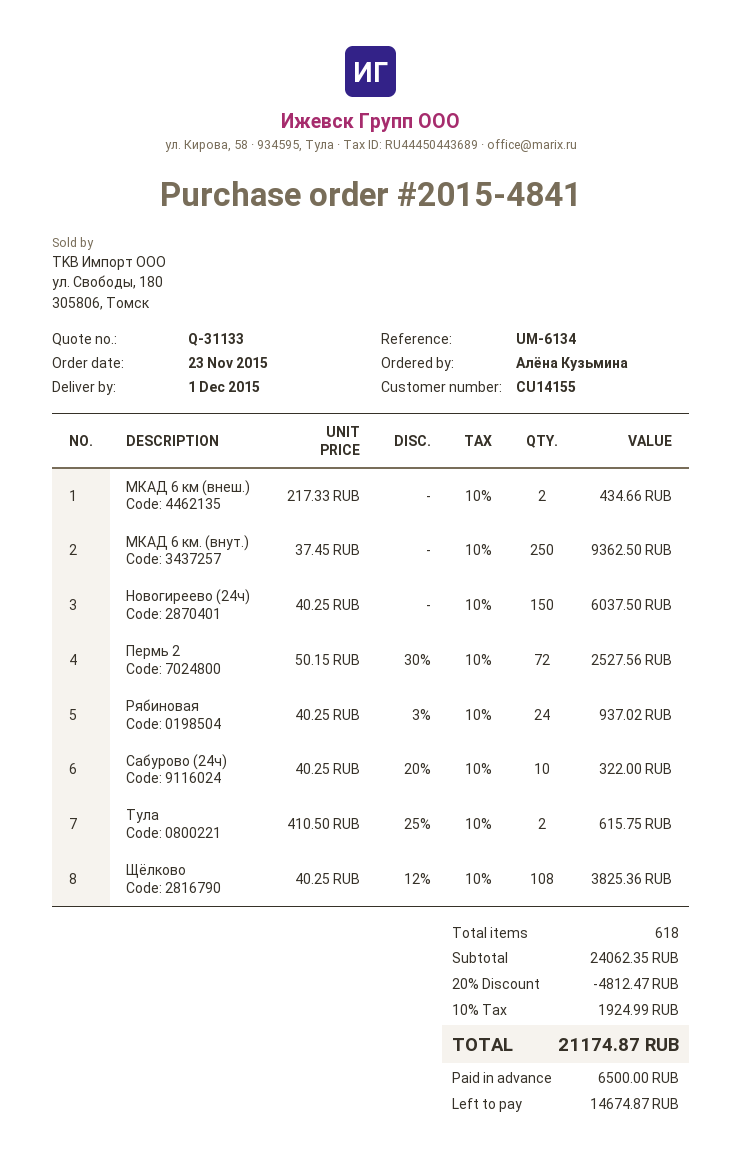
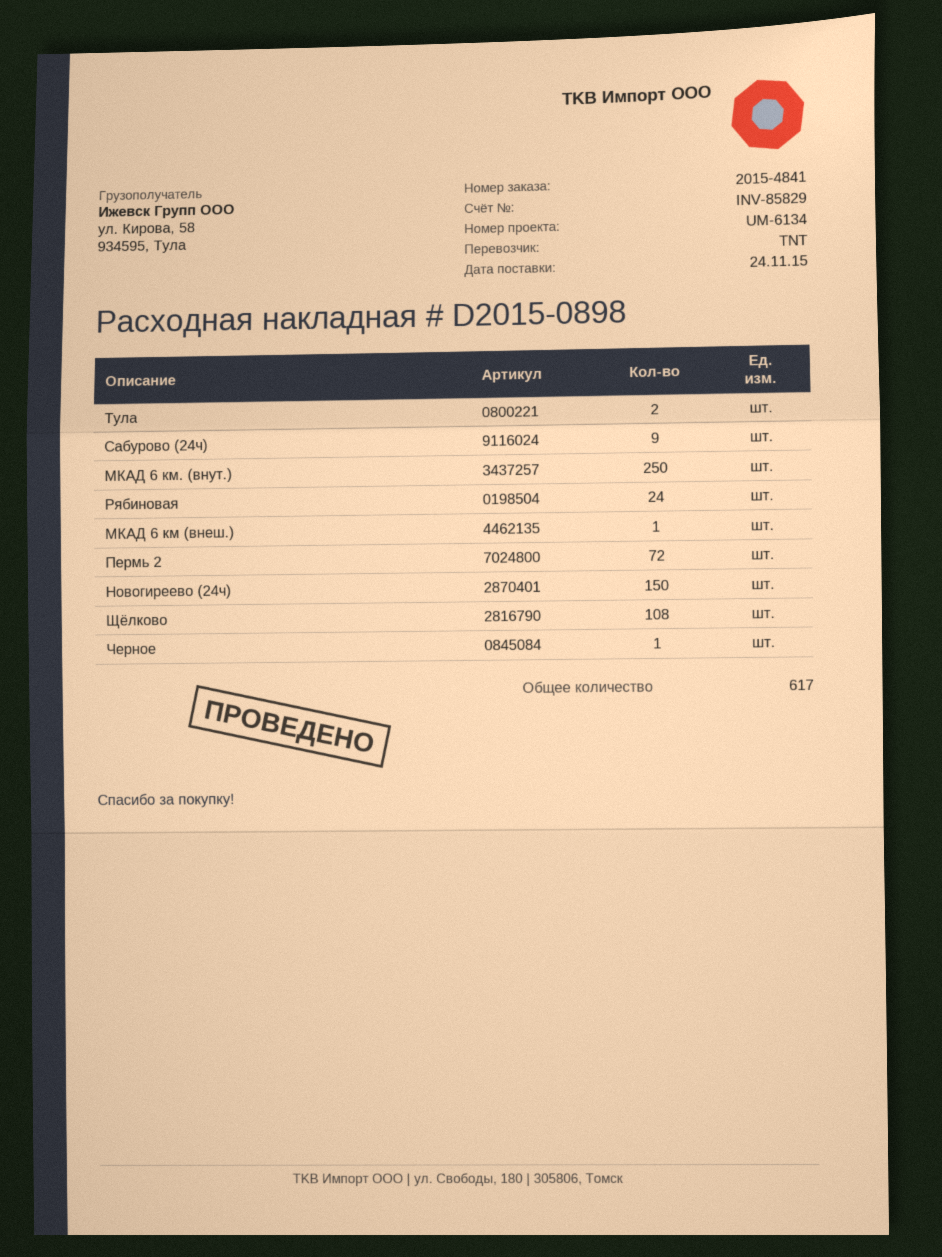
delivery date: 2015-12-01 -> 2015-11-24
МКАД 6 км (внеш.): 2 -> 1
Сабурово (24ч): 10 -> 9
Черное: none -> 1
total quantity: 618 -> 617

